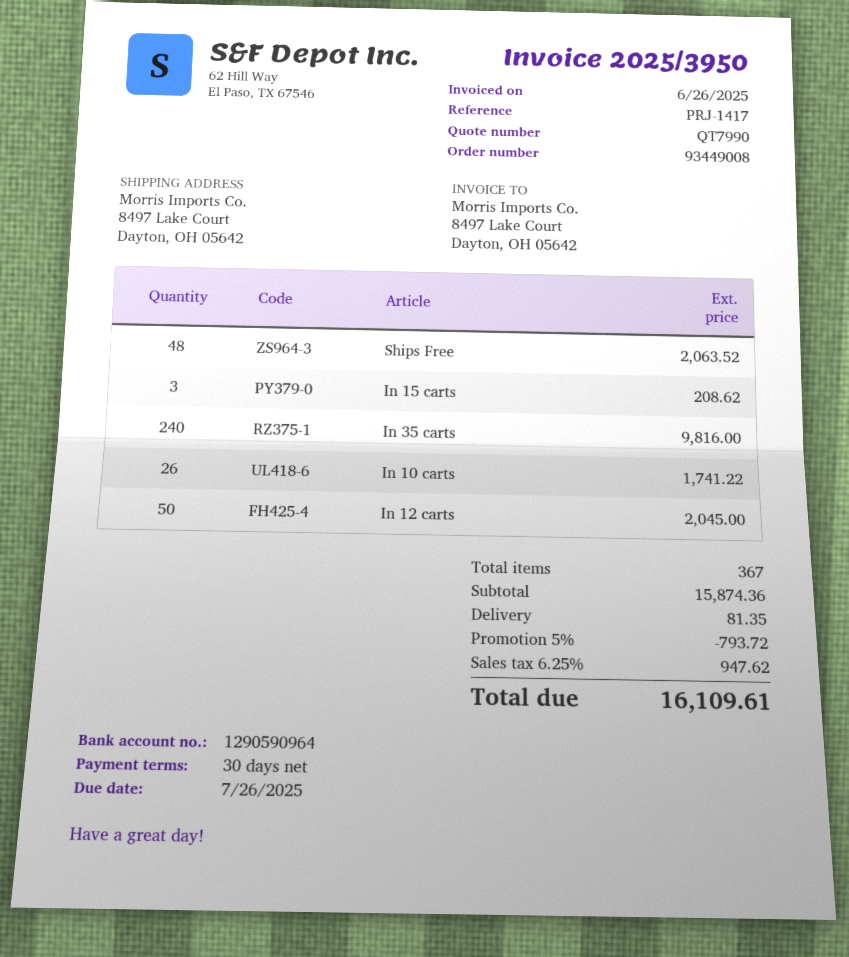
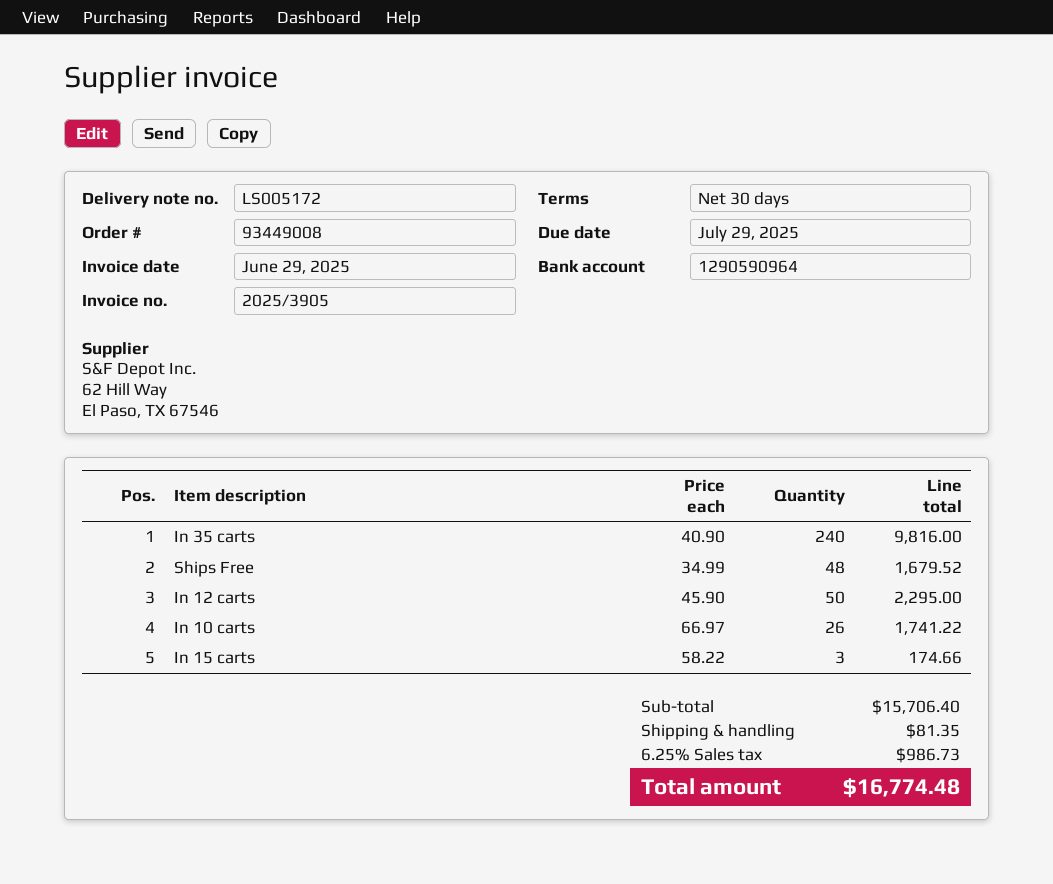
invoice number: 2025/3950 -> 2025/3905
invoice date: 2025-06-26 -> 2025-06-29
due date: 2025-07-26 -> 2025-07-29
Ships Free: 48 for 2063.52 -> 48 for 1679.52
In 15 carts: 3 for 208.62 -> 3 for 174.66
In 12 carts: 50 for 2045.00 -> 50 for 2295.00
subtotal: 15874.36 -> 15706.40
discount: 5% = 793.72 -> none
tax: 6.25% = 947.62 -> 6.25% = 986.73
total: 16109.61 -> 16774.48

